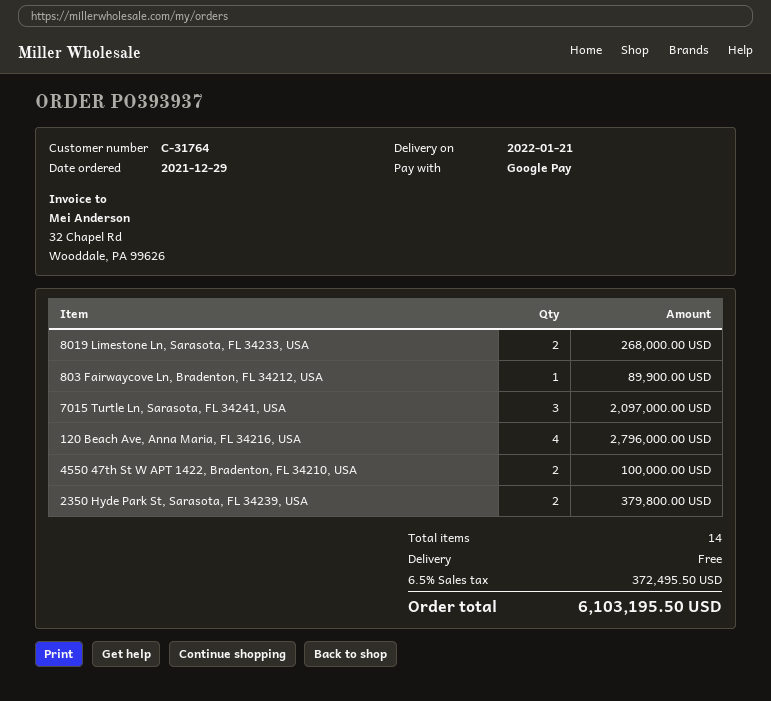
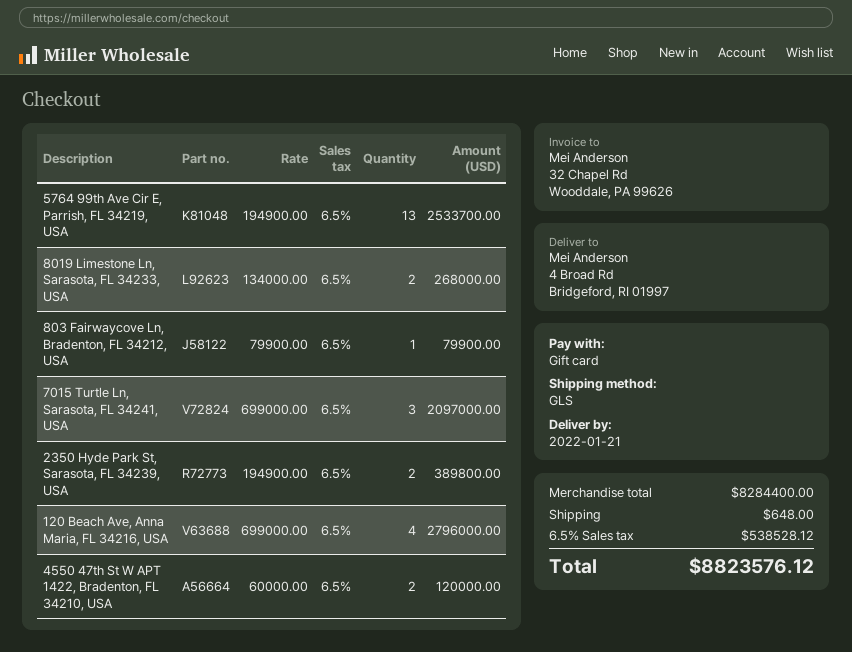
payment method: Google Pay -> gift card
803 Fairwaycove Ln, Bradenton, FL 34212, USA: 1 for 89900.00 -> 1 for 79900.00
4550 47th St W APT 1422, Bradenton, FL 34210, USA: 2 for 100000.00 -> 2 for 120000.00
2350 Hyde Park St, Sarasota, FL 34239, USA: 2 for 379800.00 -> 2 for 389800.00
5764 99th Ave Cir E, Parrish, FL 34219, USA: none -> 13 for 2533700.00
shipping: 0.00 -> 648.00
tax: 6.5% = 372495.50 -> 6.5% = 538528.12
total: 6103195.50 -> 8823576.12

